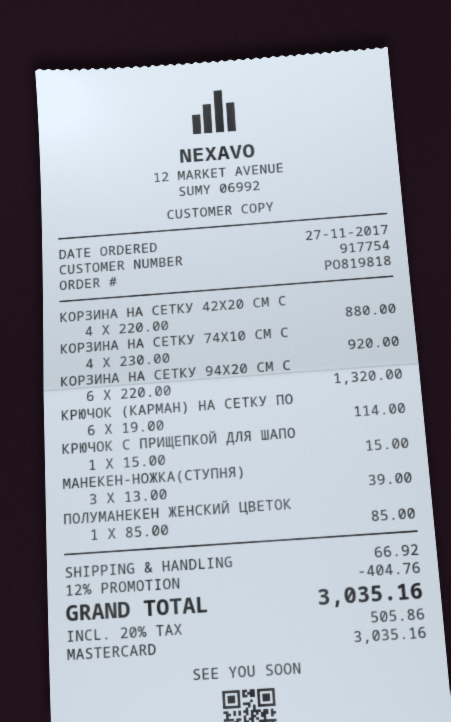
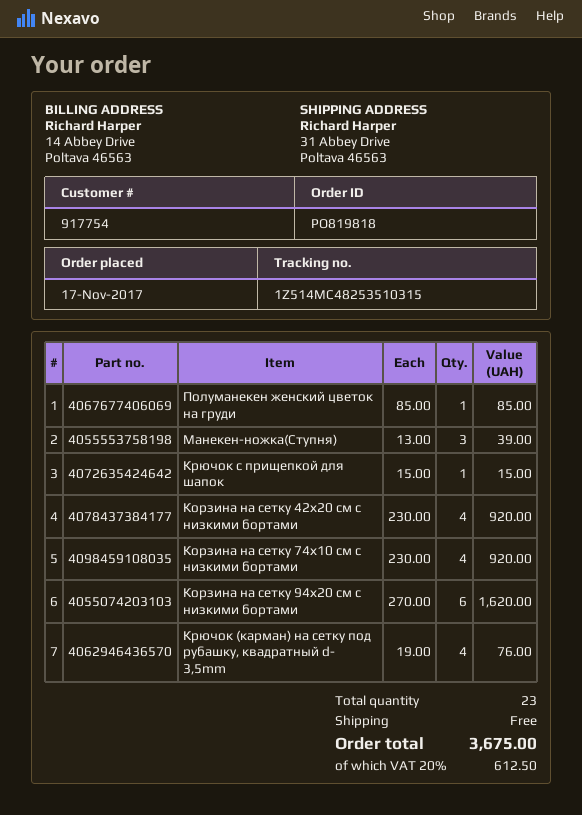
order date: 2017-11-27 -> 2017-11-17
КОРЗИНА НА СЕТКУ 42Х20 СМ С: 4 x 220.00 = 880.00 -> 4 x 230.00 = 920.00
КОРЗИНА НА СЕТКУ 94Х20 СМ С: 6 x 220.00 = 1320.00 -> 6 x 270.00 = 1620.00
КРЮЧОК (КАРМАН) НА СЕТКУ ПО: 6 x 19.00 = 114.00 -> 4 x 19.00 = 76.00
discount: 12% = 404.76 -> none
shipping: 66.92 -> 0.00
tax: 20% = 505.86 -> 20% = 612.50
total: 3035.16 -> 3675.00

